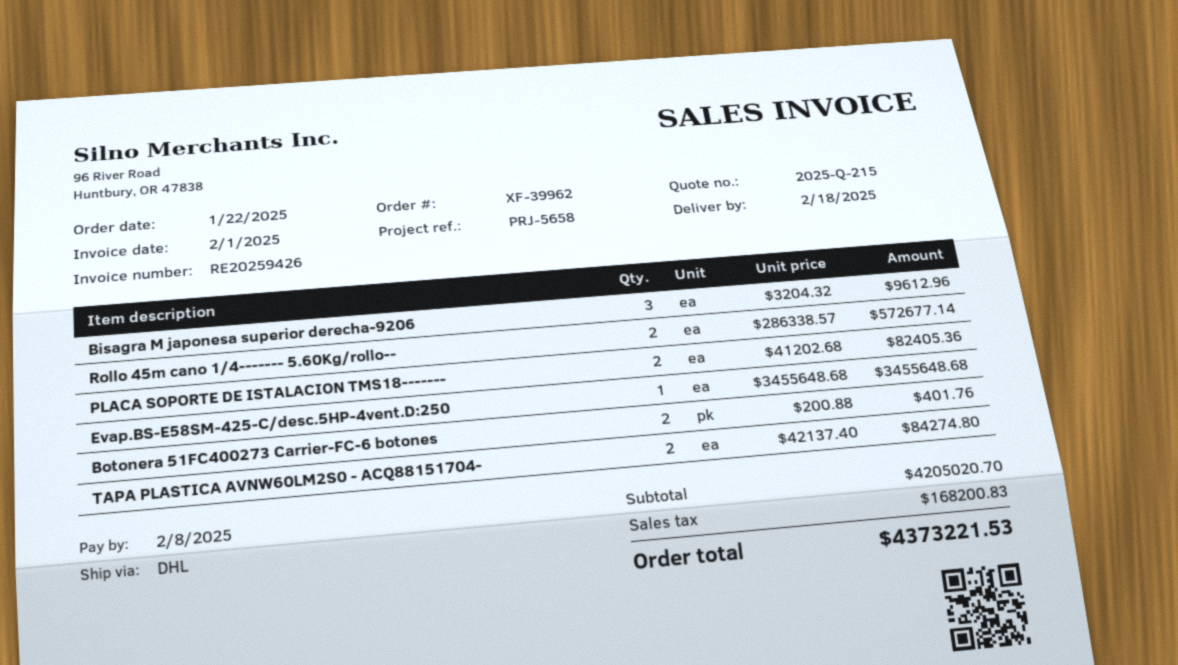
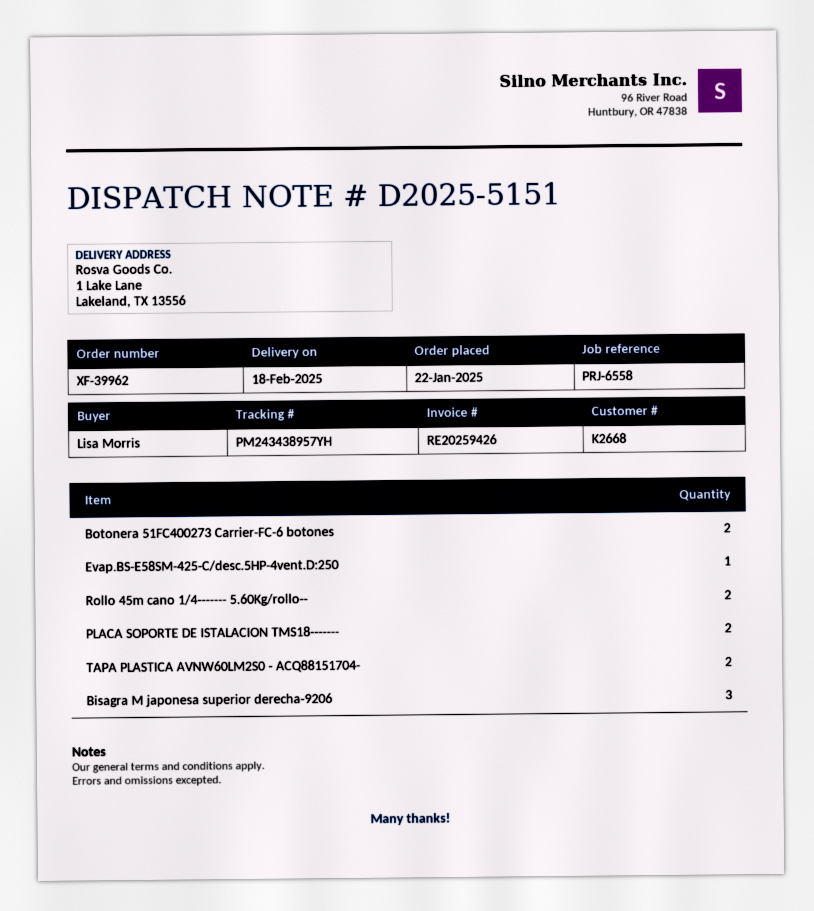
reference: PRJ-5658 -> PRJ-6558

